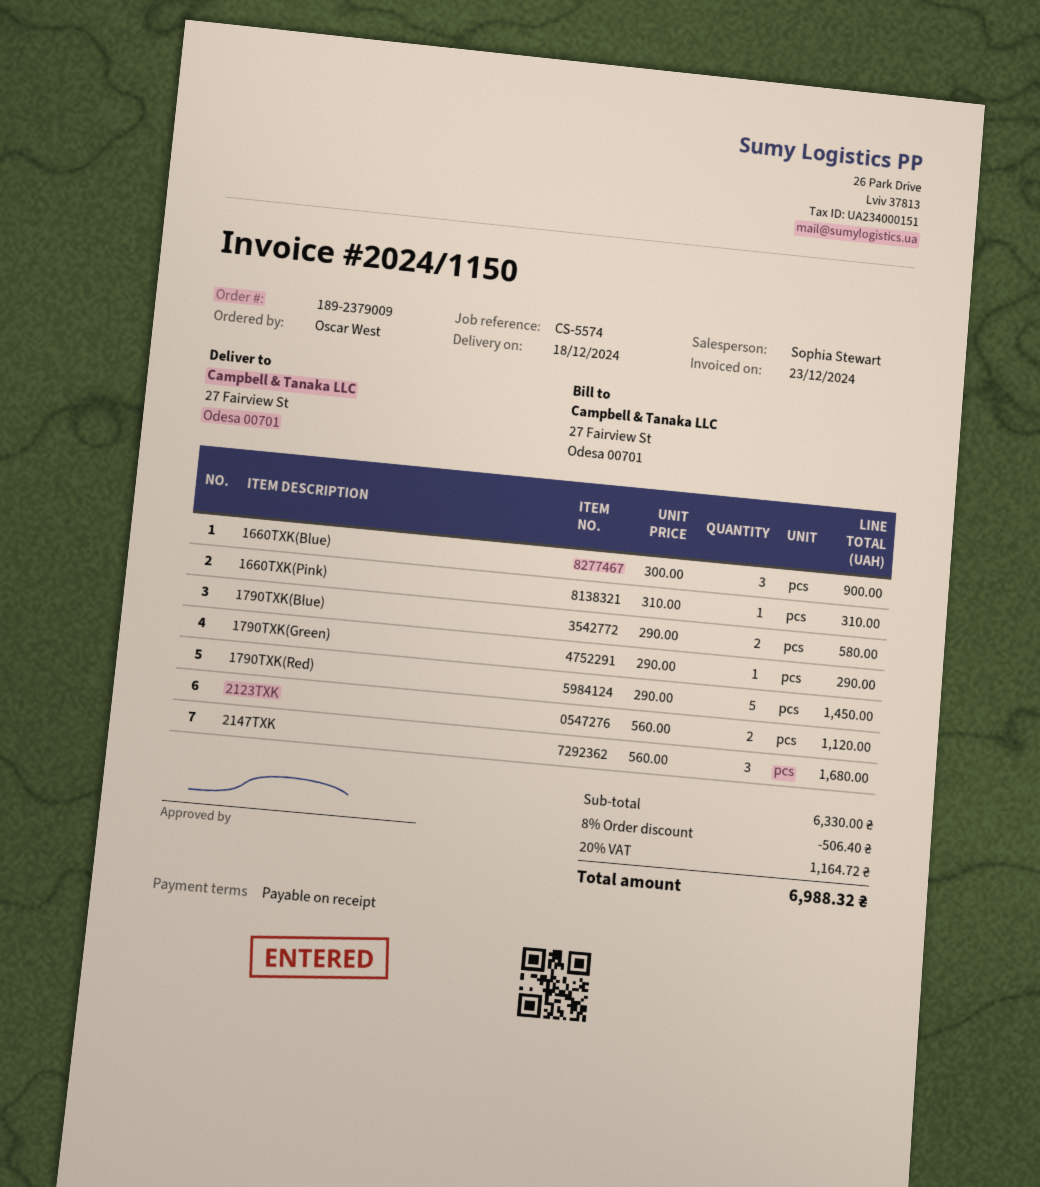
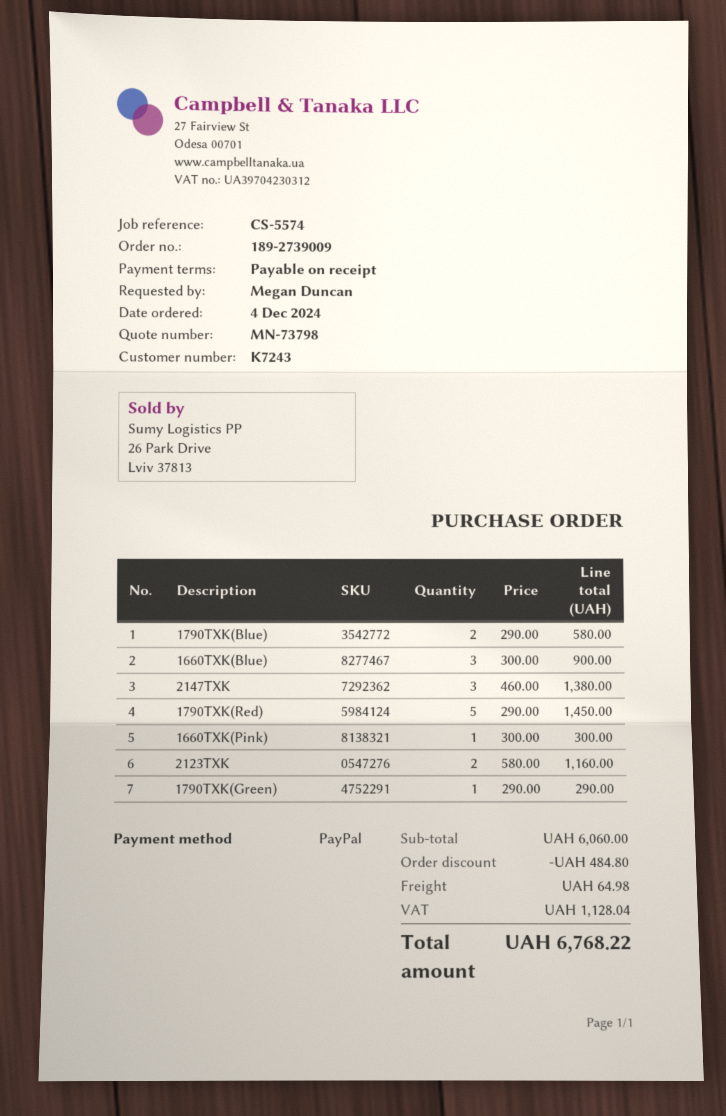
order number: 189-2379009 -> 189-2739009
ordered by: Oscar West -> Megan Duncan
1660TXK(Pink): 1 x 310.00 = 310.00 -> 1 x 300.00 = 300.00
2123TXK: 2 x 560.00 = 1120.00 -> 2 x 580.00 = 1160.00
2147TXK: 3 x 560.00 = 1680.00 -> 3 x 460.00 = 1380.00
subtotal: 6330.00 -> 6060.00
discount: 506.40 -> 484.80
shipping: none -> 64.98
tax: 1164.72 -> 1128.04
total: 6988.32 -> 6768.22

